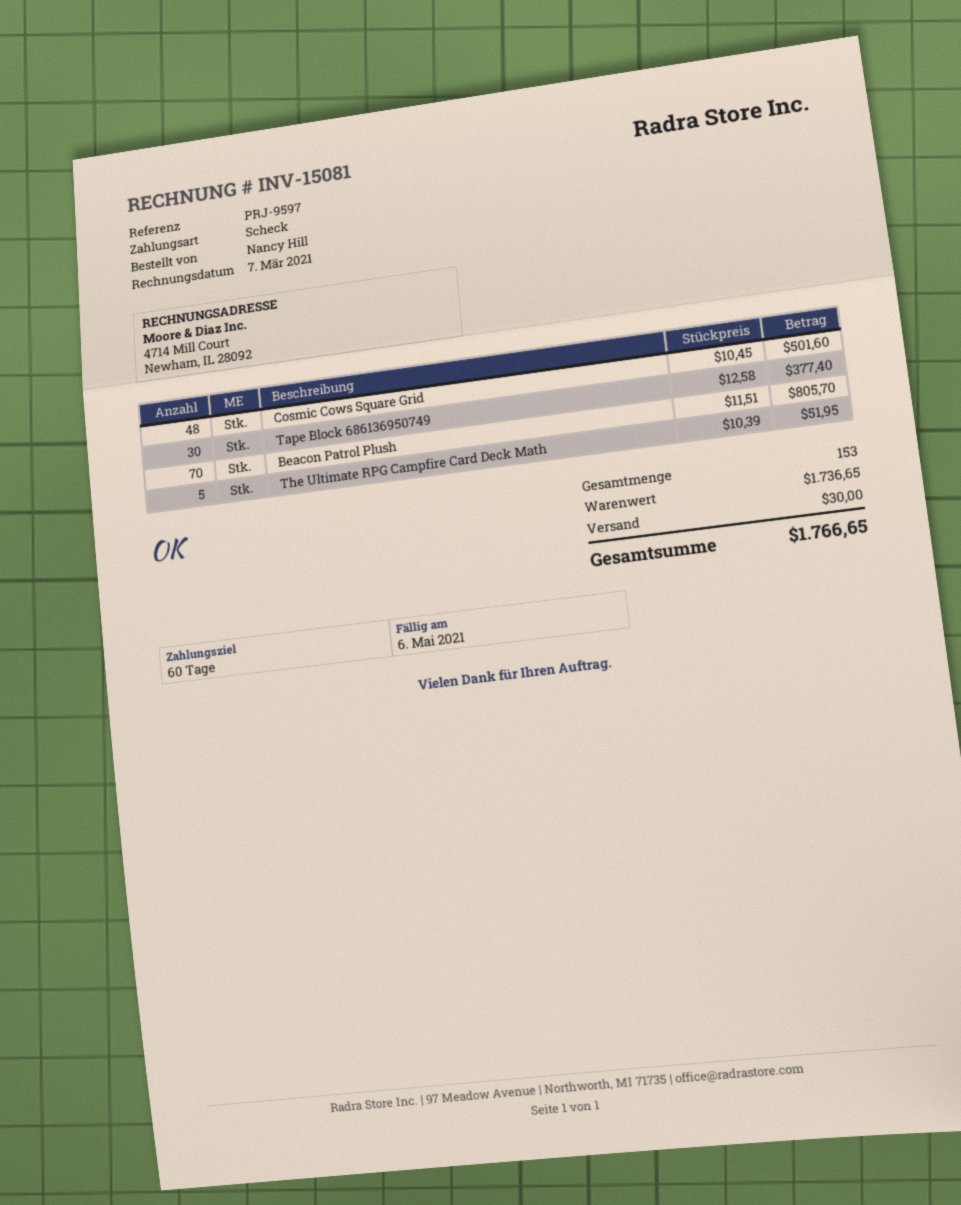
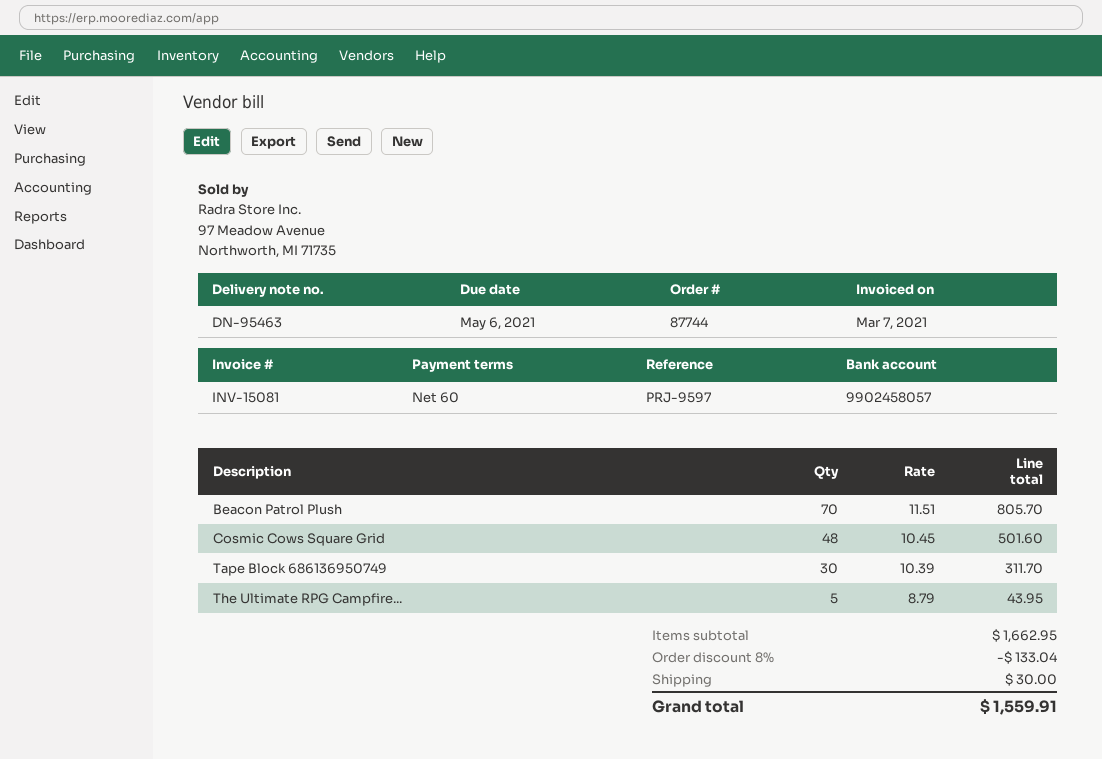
Tape Block 686136950749: 30 x 12.58 = 377.40 -> 30 x 10.39 = 311.70
The Ultimate RPG Campfire Card Deck Math: 5 x 10.39 = 51.95 -> 5 x 8.79 = 43.95
subtotal: 1736.65 -> 1662.95
discount: none -> 8% = 133.04
total: 1766.65 -> 1559.91

